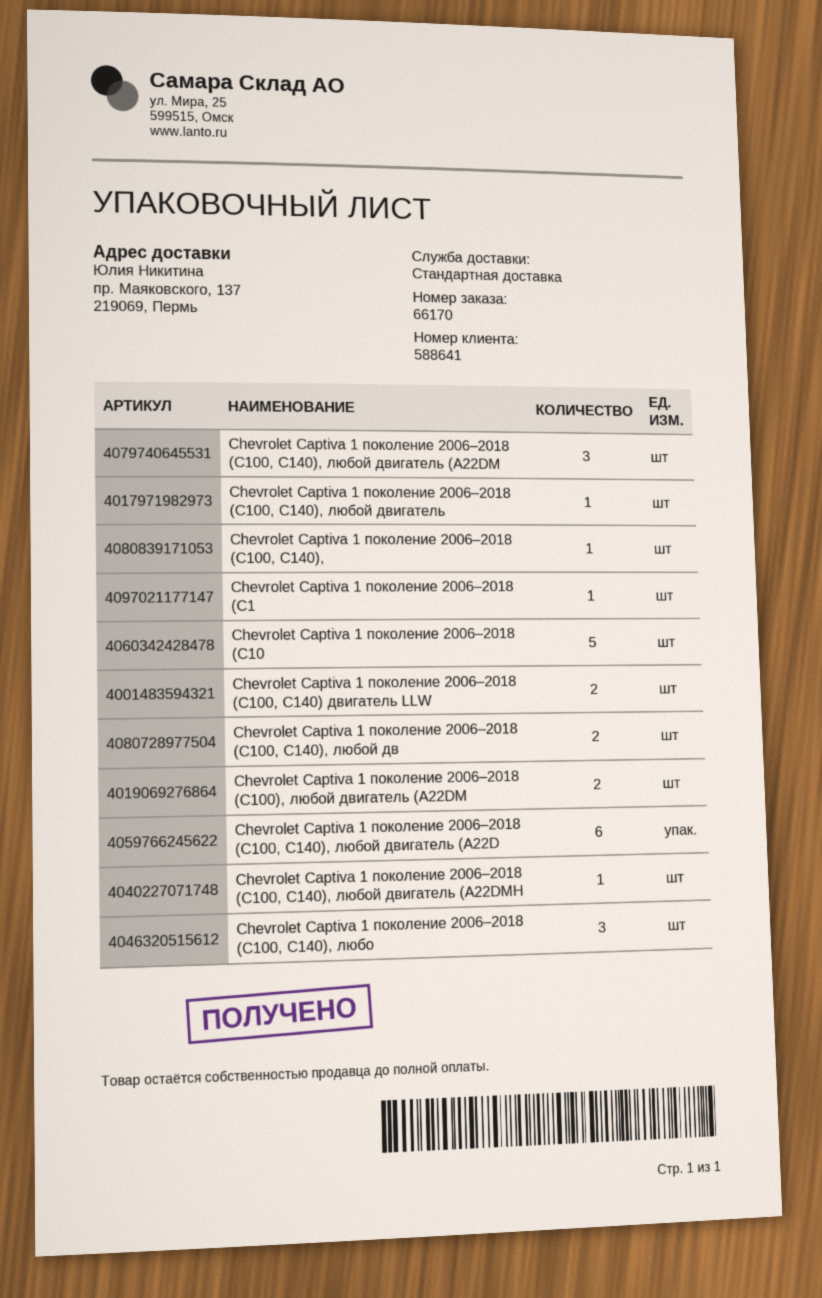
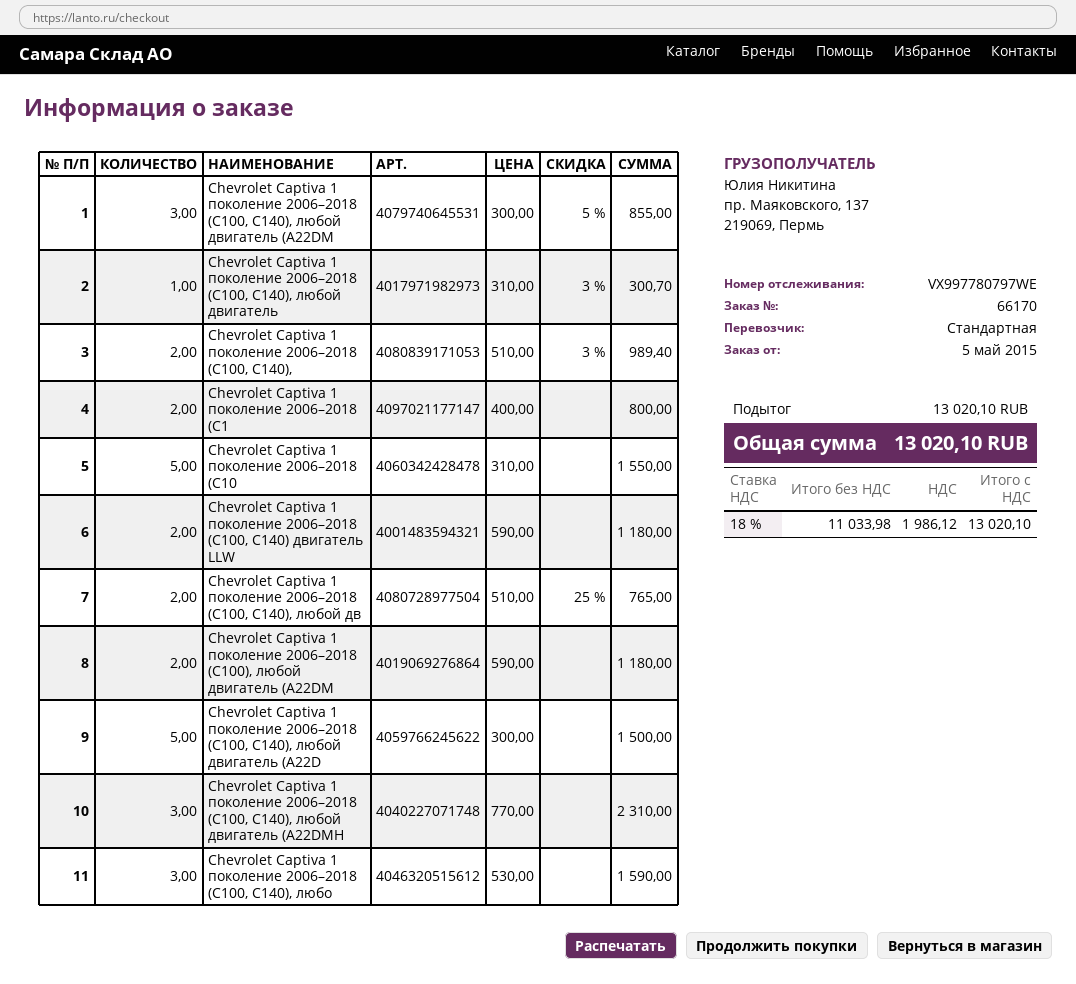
Chevrolet Captiva 1 поколение 2006–2018 (C100, C140),: 1 -> 2
Chevrolet Captiva 1 поколение 2006–2018 (C1: 1 -> 2
Chevrolet Captiva 1 поколение 2006–2018 (C100, C140), любой двигатель (A22D: 6 -> 5
Chevrolet Captiva 1 поколение 2006–2018 (C100, C140), любой двигатель (A22DMH: 1 -> 3

